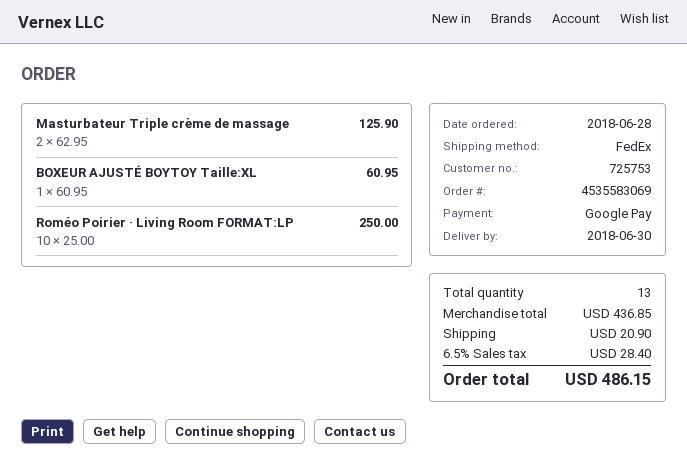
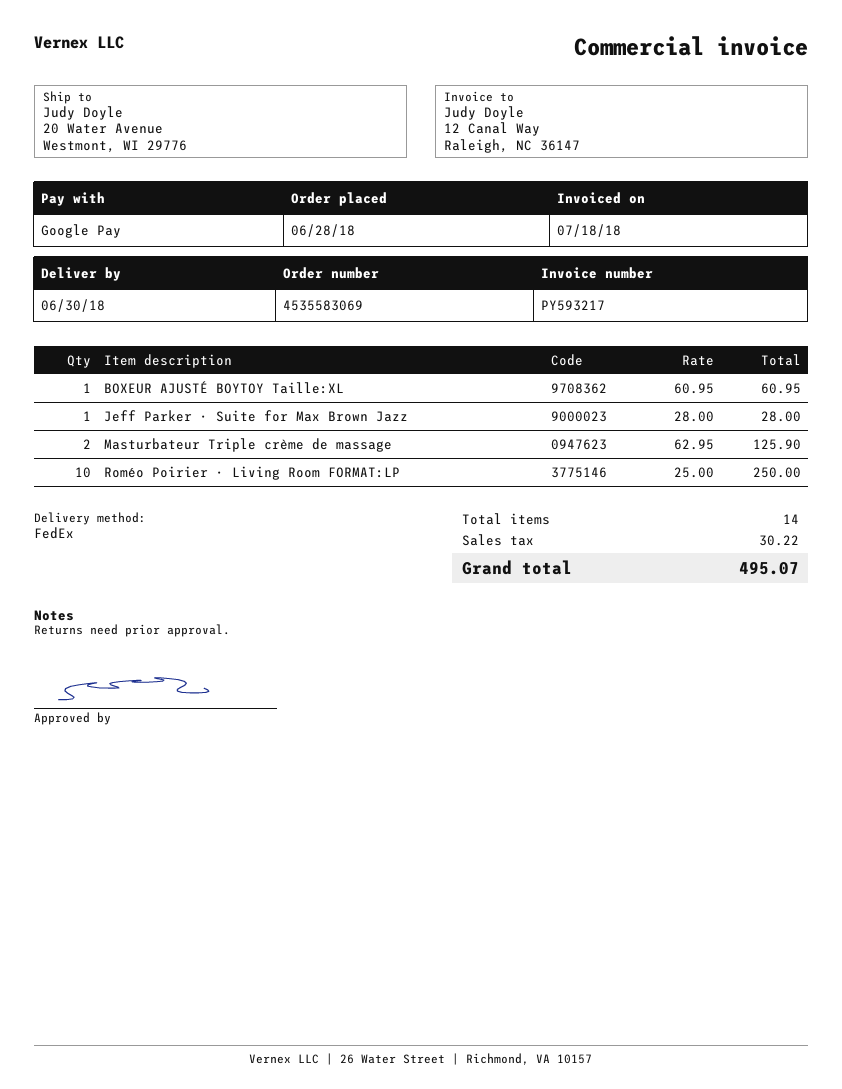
Jeff Parker · Suite for Max Brown Jazz: none -> 1 x 28.00 = 28.00
total quantity: 13 -> 14
shipping: 20.90 -> none
tax: 28.40 -> 30.22
total: 486.15 -> 495.07

